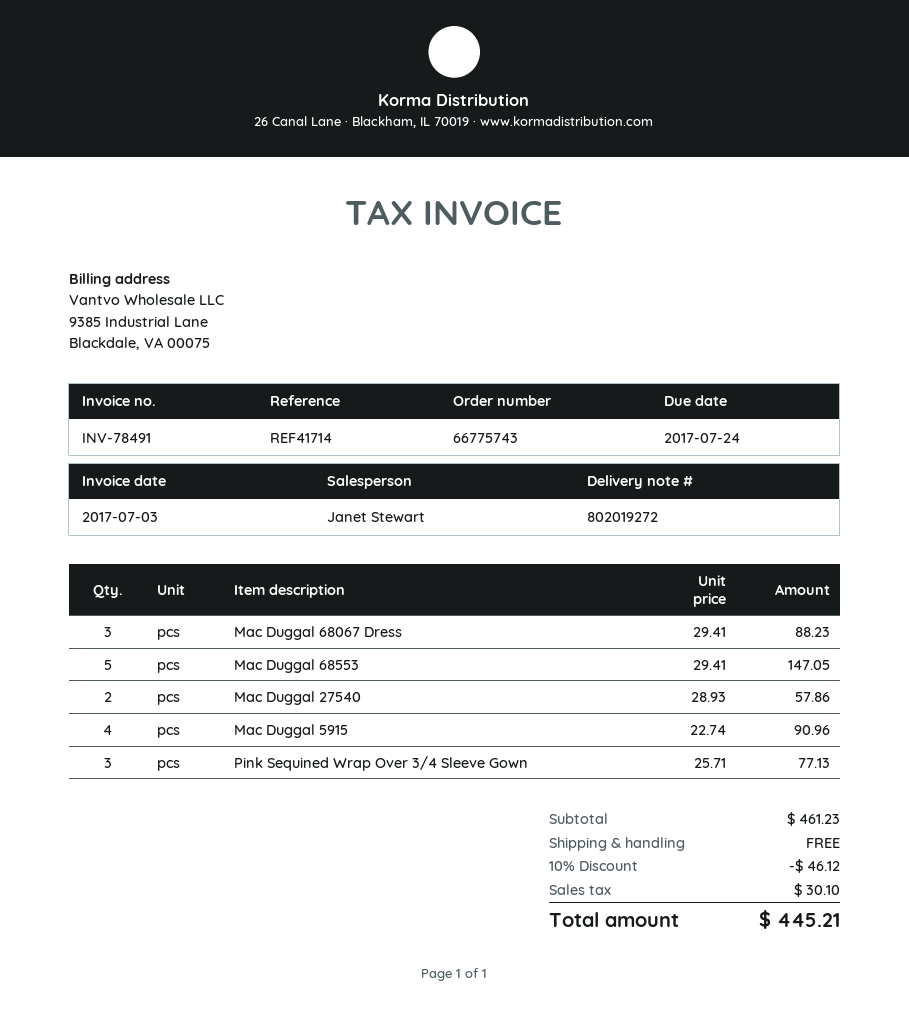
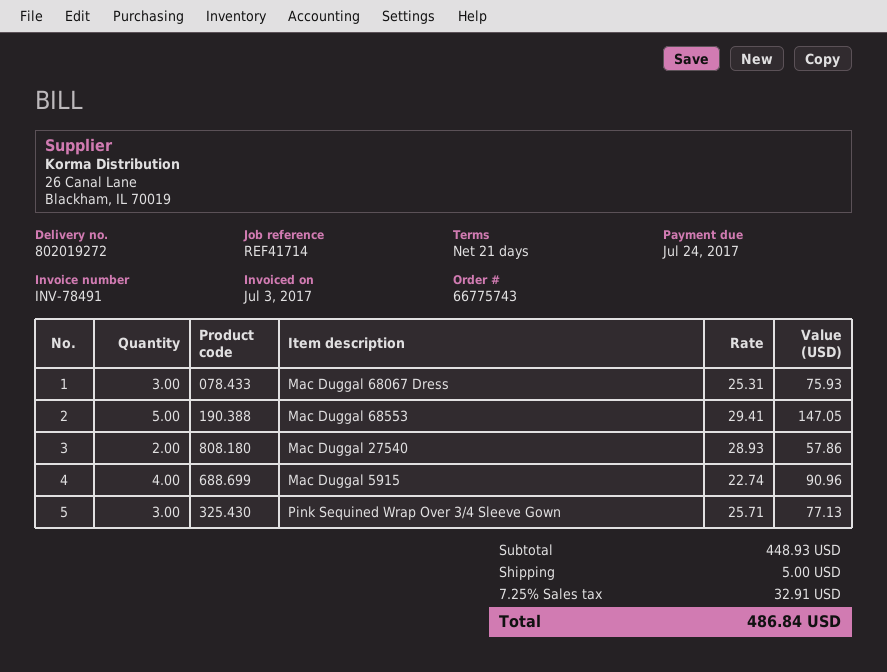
Mac Duggal 68067 Dress: 3 x 29.41 = 88.23 -> 3 x 25.31 = 75.93
subtotal: 461.23 -> 448.93
discount: 10% = 46.12 -> none
shipping: 0.00 -> 5.00
tax: 30.10 -> 32.91
total: 445.21 -> 486.84

